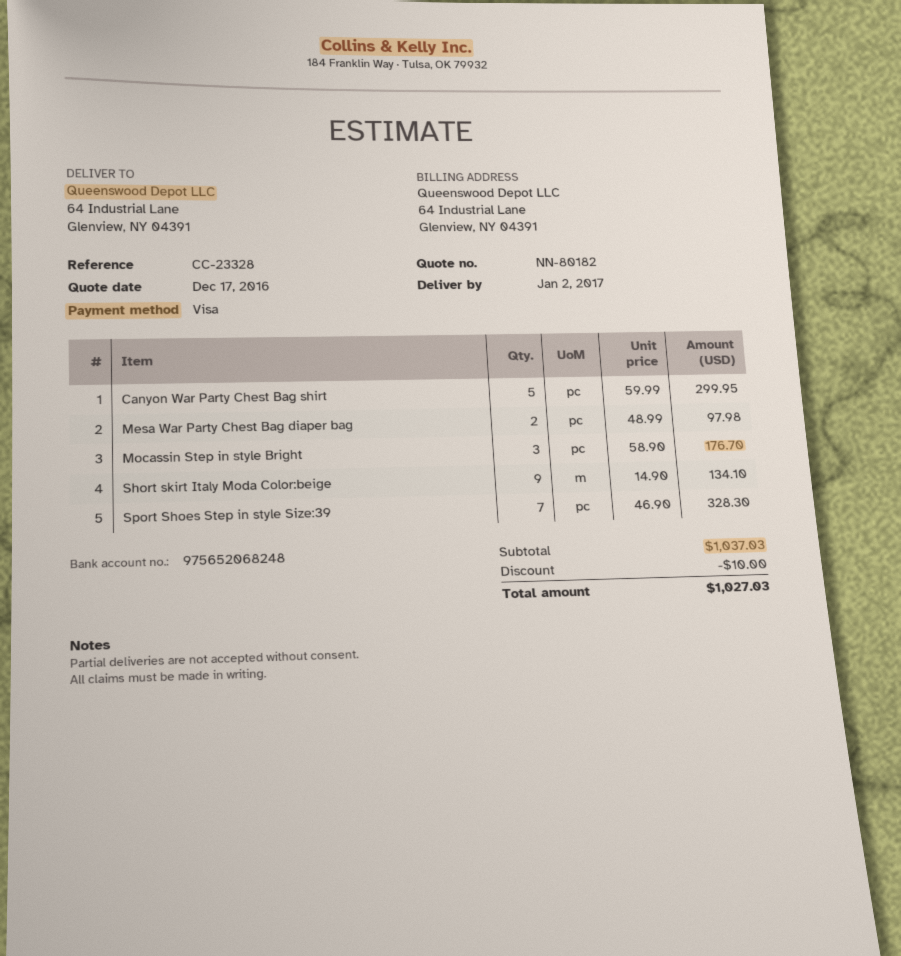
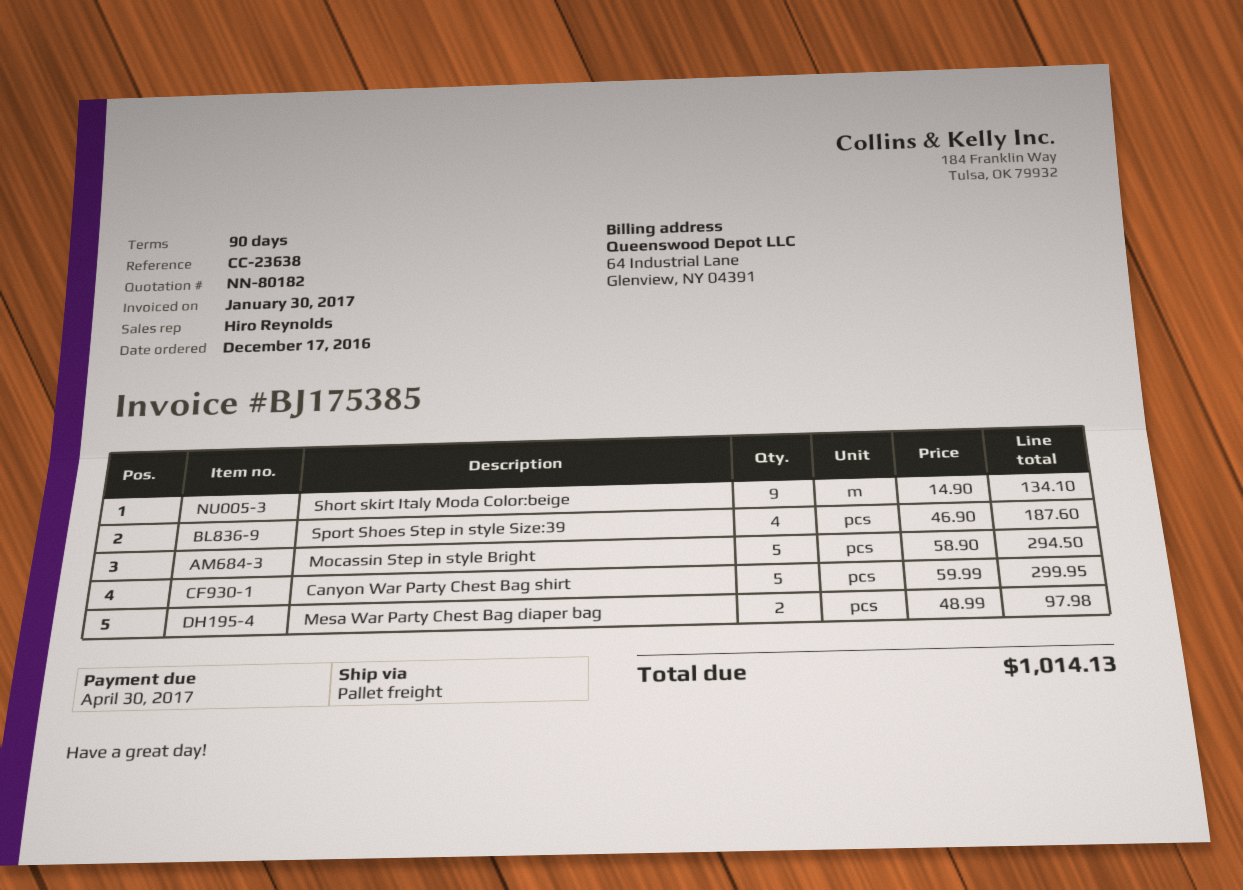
reference: CC-23328 -> CC-23638
Mocassin Step in style Bright: 3 x 58.90 = 176.70 -> 5 x 58.90 = 294.50
Sport Shoes Step in style Size:39: 7 x 46.90 = 328.30 -> 4 x 46.90 = 187.60
discount: 10.00 -> none
total: 1027.03 -> 1014.13

